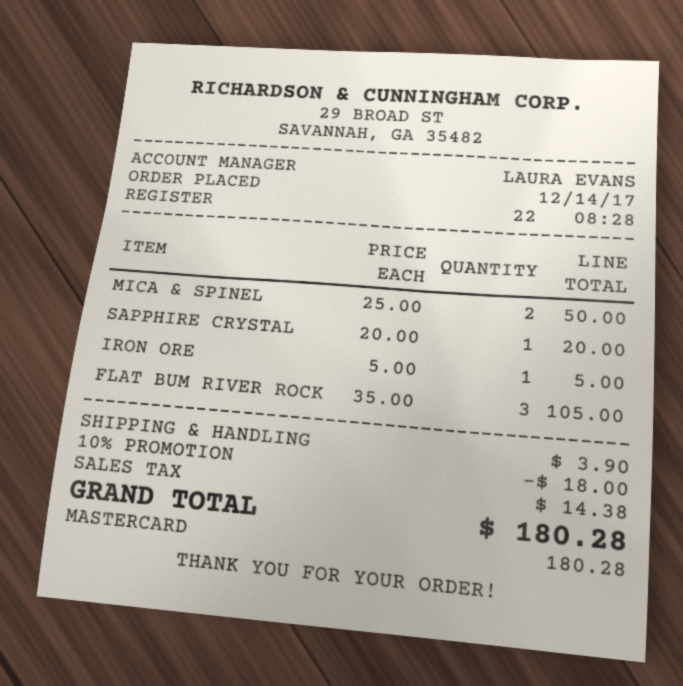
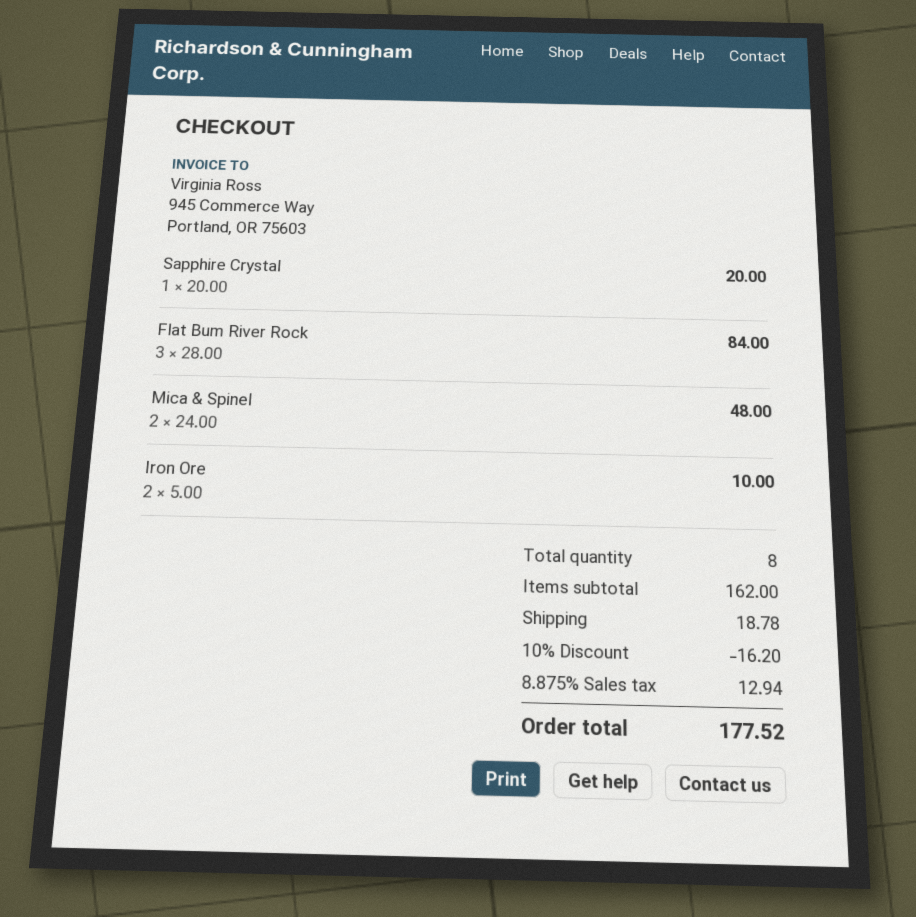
MICA & SPINEL: 2 x 25.00 = 50.00 -> 2 x 24.00 = 48.00
IRON ORE: 1 x 5.00 = 5.00 -> 2 x 5.00 = 10.00
FLAT BUM RIVER ROCK: 3 x 35.00 = 105.00 -> 3 x 28.00 = 84.00
discount: 10% = 18.00 -> 10% = 16.20
shipping: 3.90 -> 18.78
tax: 14.38 -> 12.94
total: 180.28 -> 177.52

